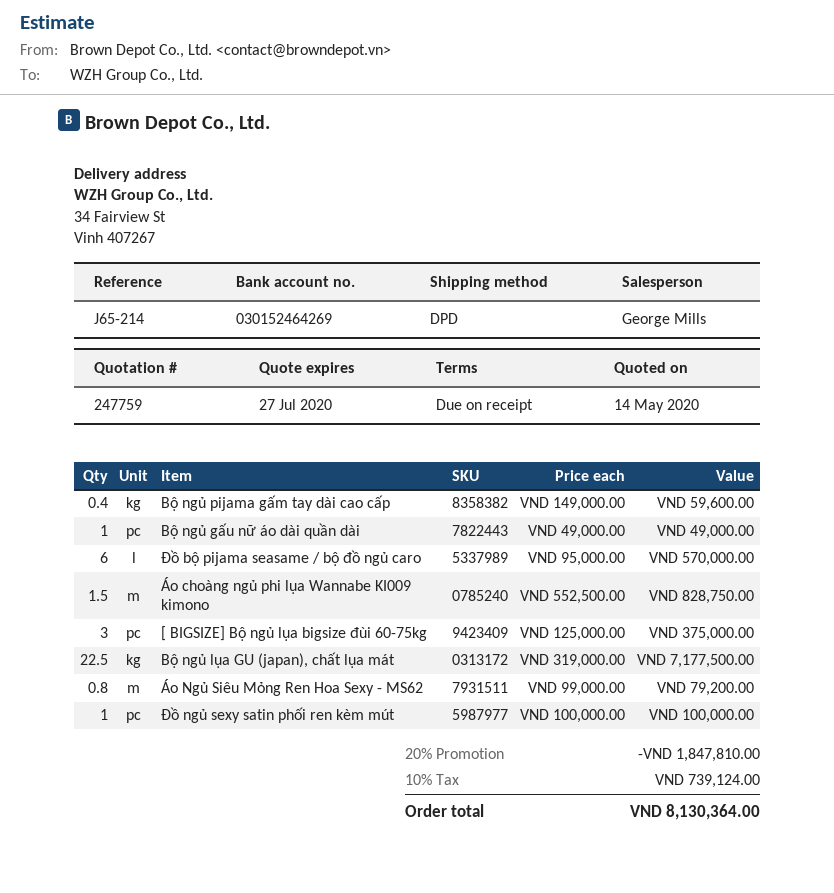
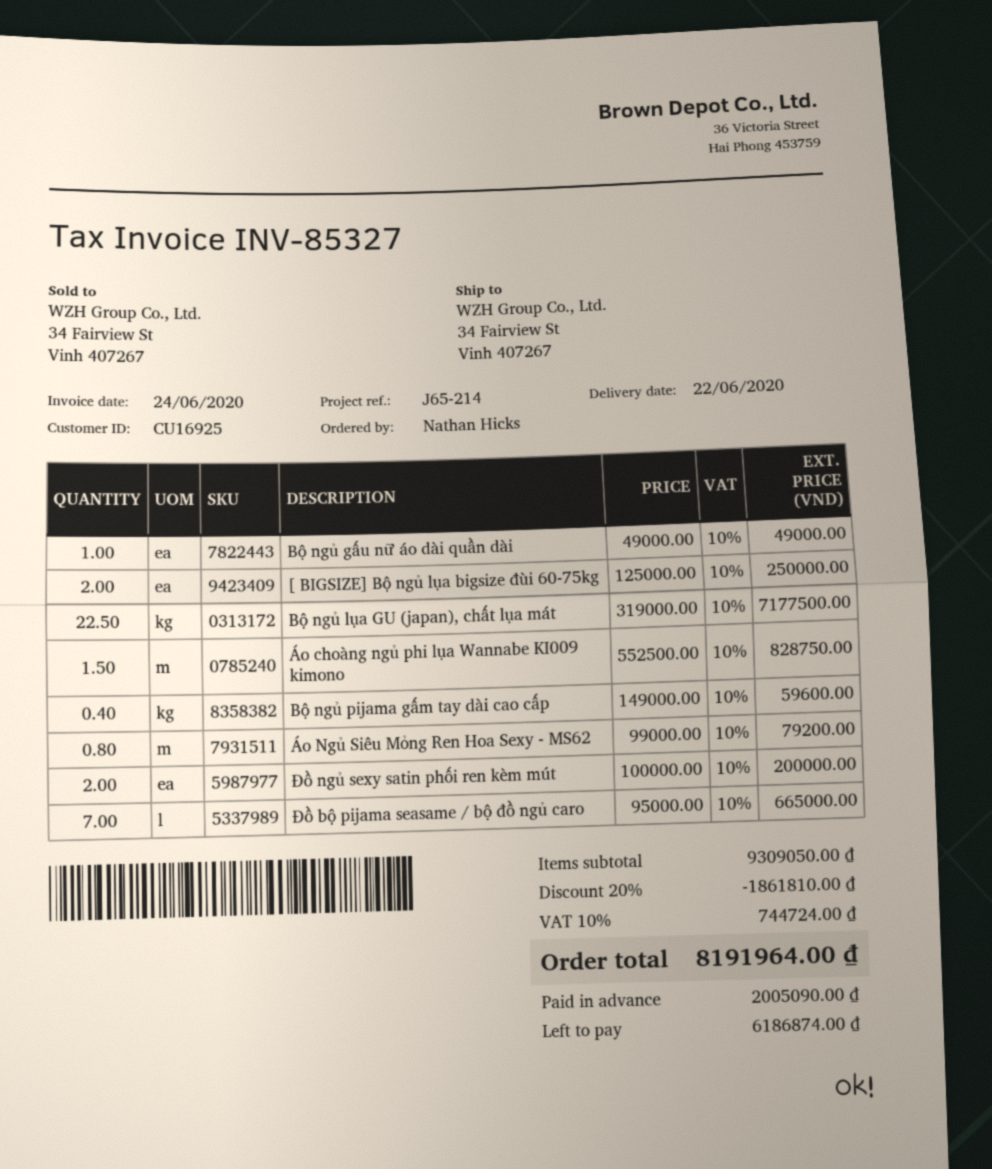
Đồ bộ pijama seasame / bộ đồ ngủ caro: 6 x 95000.00 = 570000.00 -> 7 x 95000.00 = 665000.00
[ BIGSIZE] Bộ ngủ lụa bigsize đùi 60-75kg: 3 x 125000.00 = 375000.00 -> 2 x 125000.00 = 250000.00
Đồ ngủ sexy satin phối ren kèm mút: 1 x 100000.00 = 100000.00 -> 2 x 100000.00 = 200000.00
discount: 20% = 1847810.00 -> 20% = 1861810.00
tax: 10% = 739124.00 -> 10% = 744724.00
total: 8130364.00 -> 8191964.00

